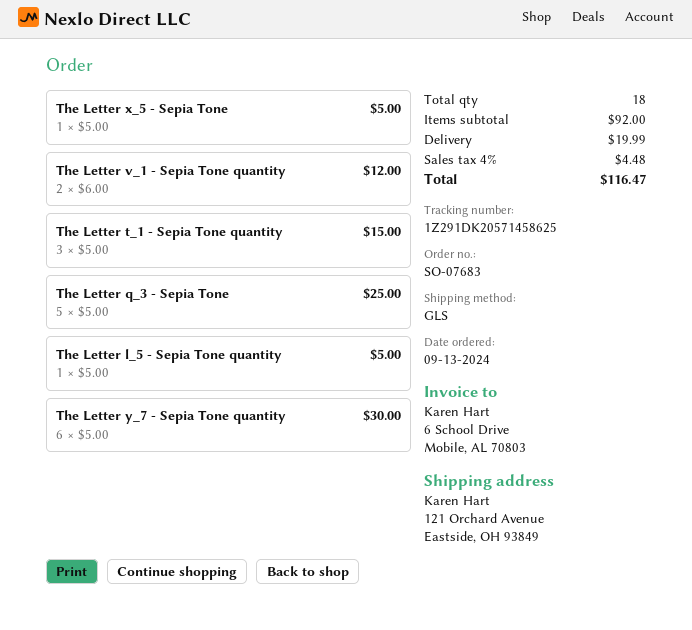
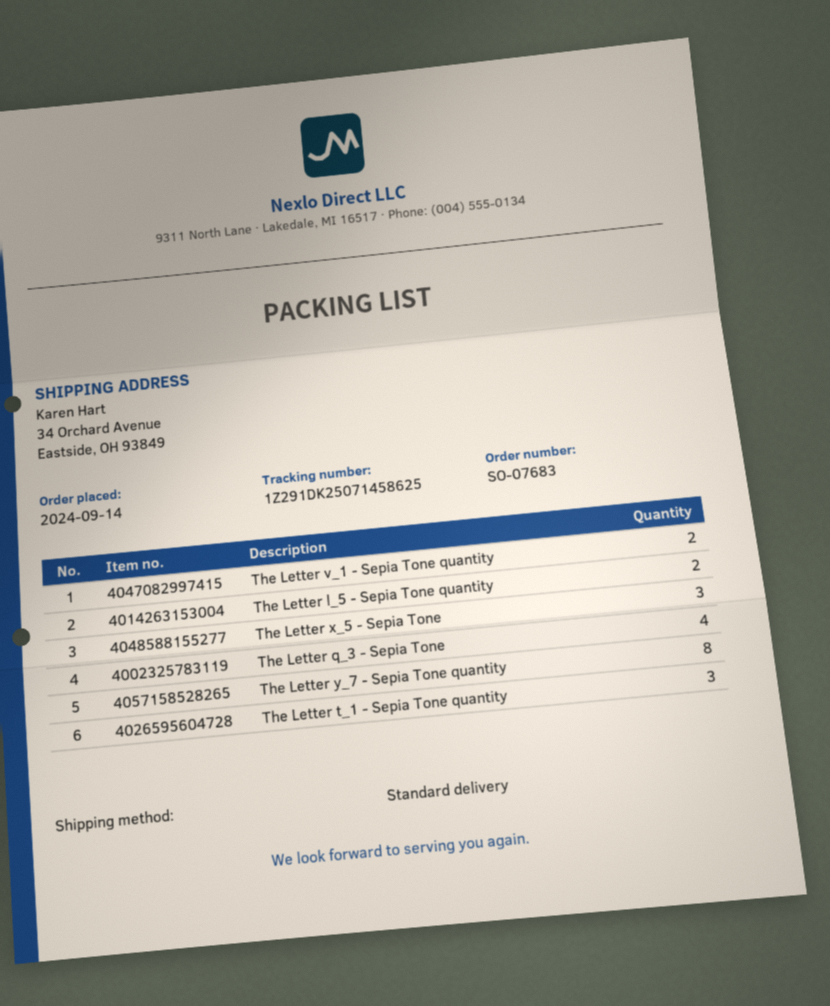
order date: 2024-09-13 -> 2024-09-14
shipping method: GLS -> standard
tracking number: 1Z291DK20571458625 -> 1Z291DK25071458625
ship to: 121 Orchard Avenue, Eastside, OH 93849 -> 34 Orchard Avenue, Eastside, OH 93849
The Letter x_5 - Sepia Tone: 1 -> 3
The Letter q_3 - Sepia Tone: 5 -> 4
The Letter l_5 - Sepia Tone quantity: 1 -> 2
The Letter y_7 - Sepia Tone quantity: 6 -> 8

